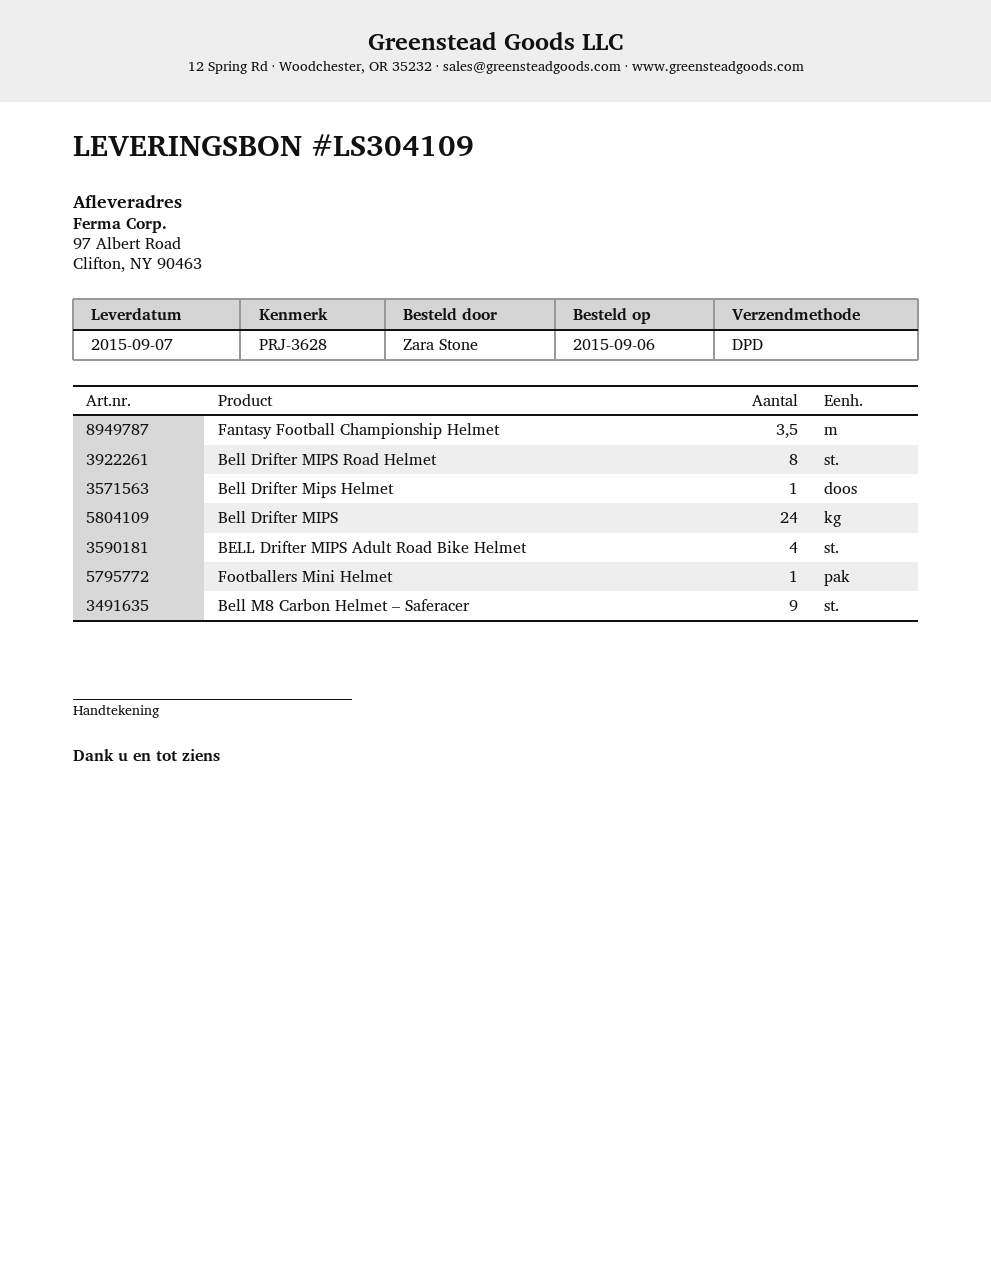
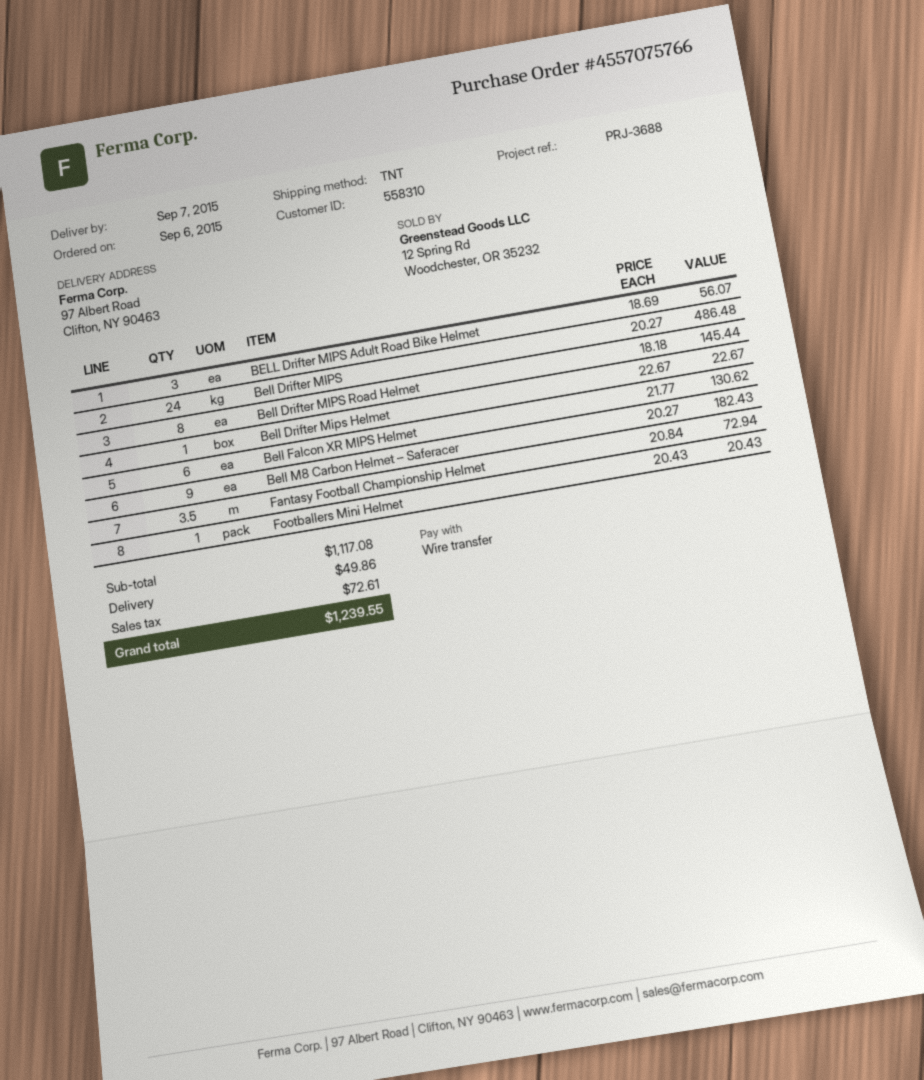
reference: PRJ-3628 -> PRJ-3688
shipping method: DPD -> TNT
BELL Drifter MIPS Adult Road Bike Helmet: 4 -> 3
Bell Falcon XR MIPS Helmet: none -> 6

